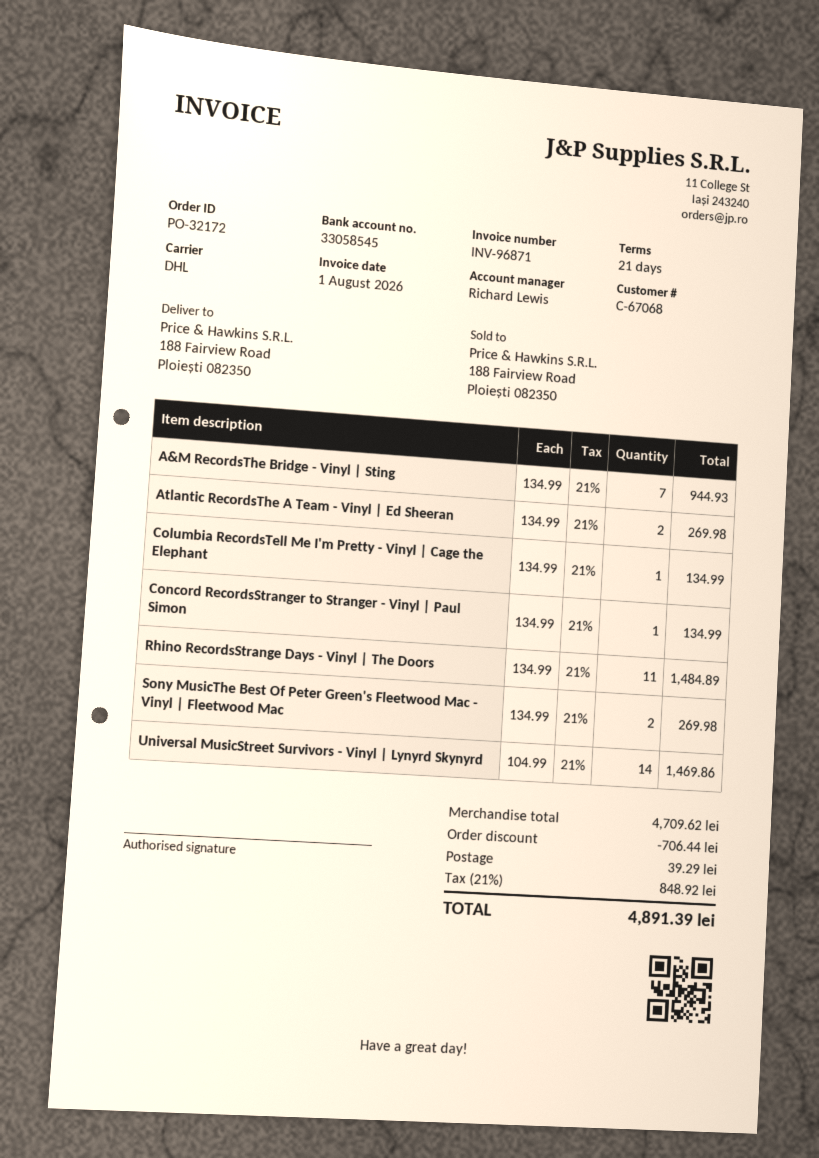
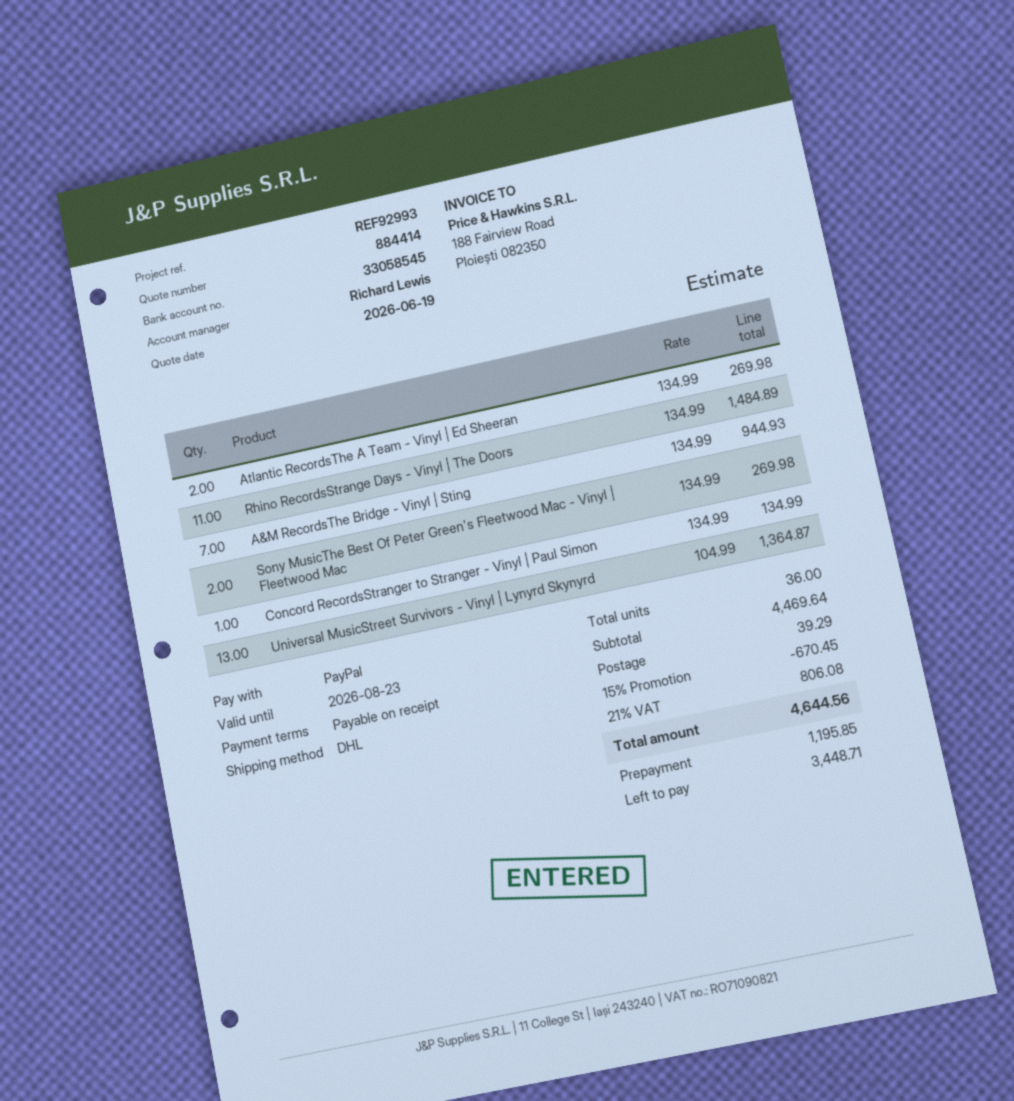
payment terms: 21 days -> on receipt
Columbia RecordsTell Me I'm Pretty - Vinyl | Cage the Elephant: 1 x 134.99 = 134.99 -> none
Universal MusicStreet Survivors - Vinyl | Lynyrd Skynyrd: 14 x 104.99 = 1469.86 -> 13 x 104.99 = 1364.87
subtotal: 4709.62 -> 4469.64
discount: 706.44 -> 670.45
tax: 21% = 848.92 -> 21% = 806.08
total: 4891.39 -> 4644.56

